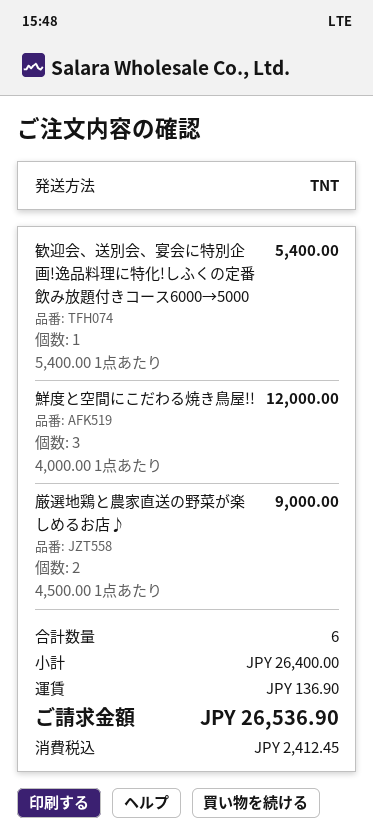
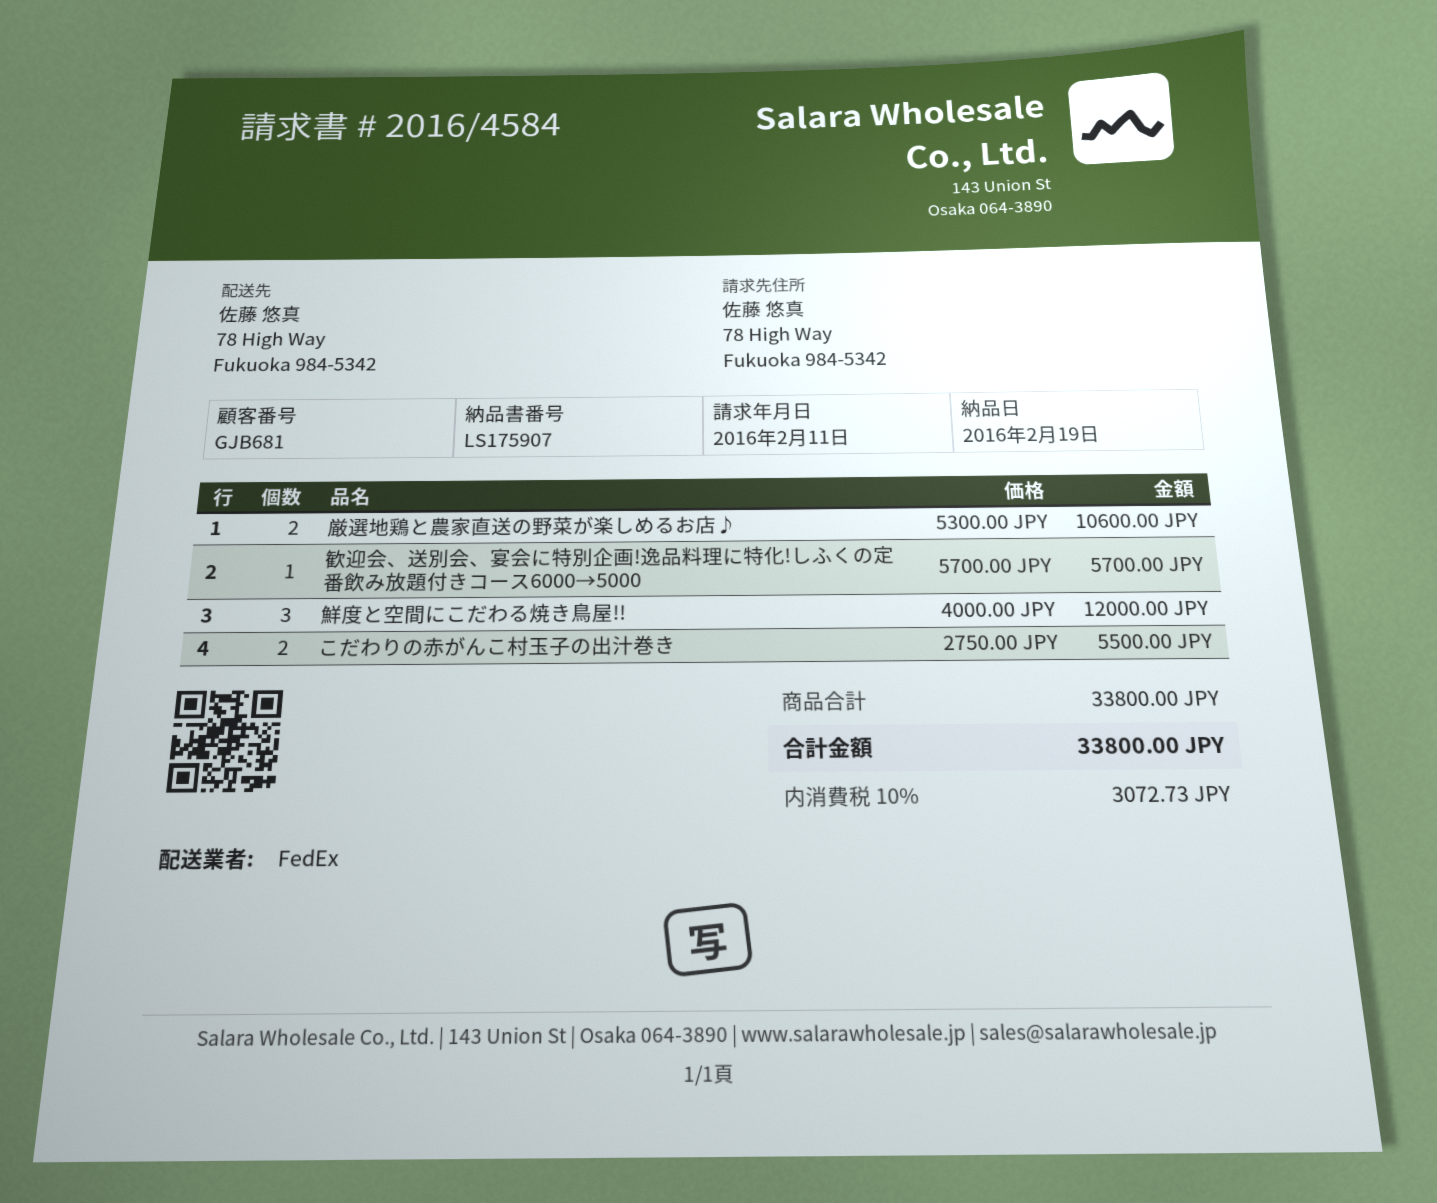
shipping method: TNT -> FedEx
歓迎会、送別会、宴会に特別企画!逸品料理に特化!しふくの定番飲み放題付きコース6000→5000: 1 x 5400.00 = 5400.00 -> 1 x 5700.00 = 5700.00
厳選地鶏と農家直送の野菜が楽しめるお店♪: 2 x 4500.00 = 9000.00 -> 2 x 5300.00 = 10600.00
こだわりの赤がんこ村玉子の出汁巻き: none -> 2 x 2750.00 = 5500.00
subtotal: 26400.00 -> 33800.00
shipping: 136.90 -> none
tax: 2412.45 -> 3072.73
total: 26536.90 -> 33800.00

